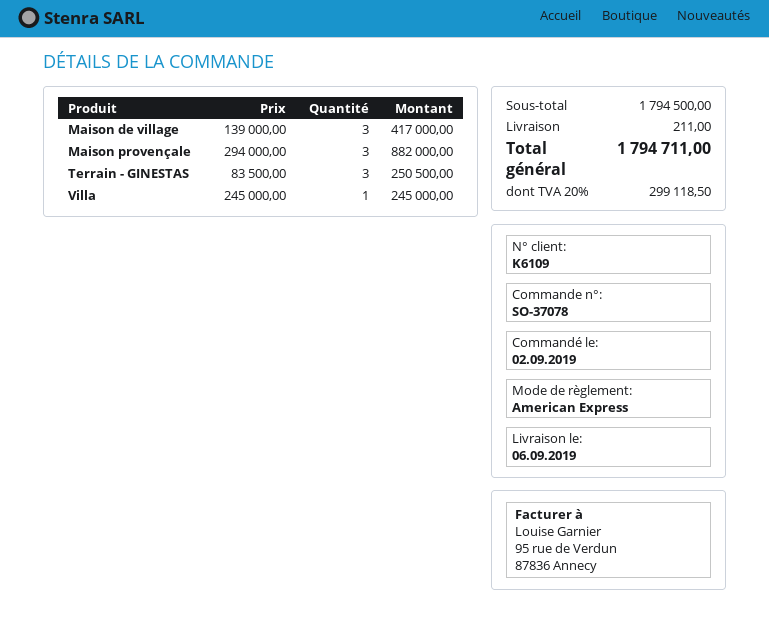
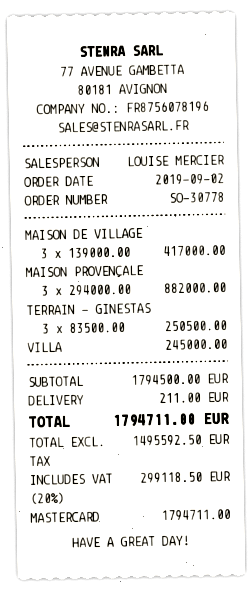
order number: SO-37078 -> SO-30778
payment method: American Express -> Mastercard

